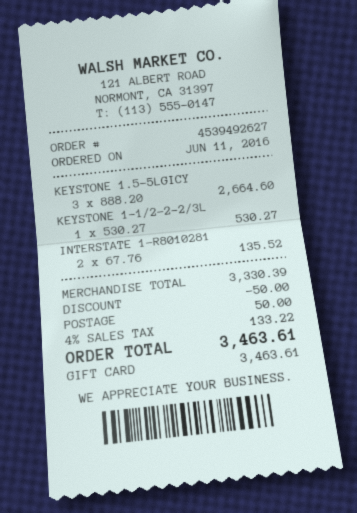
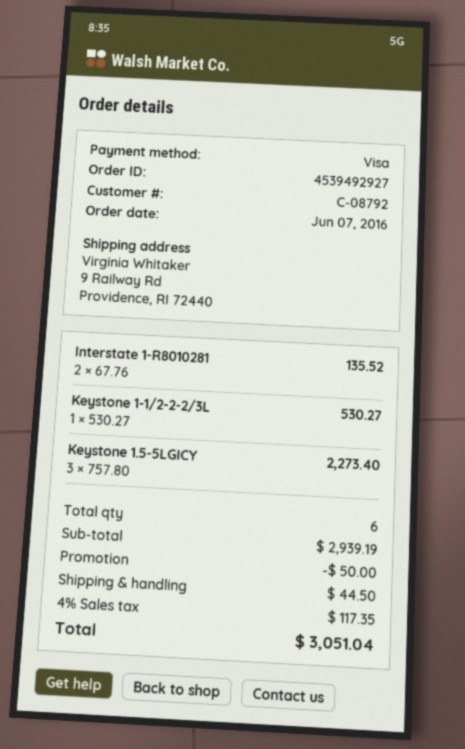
order number: 4539492627 -> 4539492927
order date: 2016-06-11 -> 2016-06-07
payment method: gift card -> Visa
KEYSTONE 1.5-5LGICY: 3 x 888.20 = 2664.60 -> 3 x 757.80 = 2273.40
subtotal: 3330.39 -> 2939.19
shipping: 50.00 -> 44.50
tax: 4% = 133.22 -> 4% = 117.35
total: 3463.61 -> 3051.04

